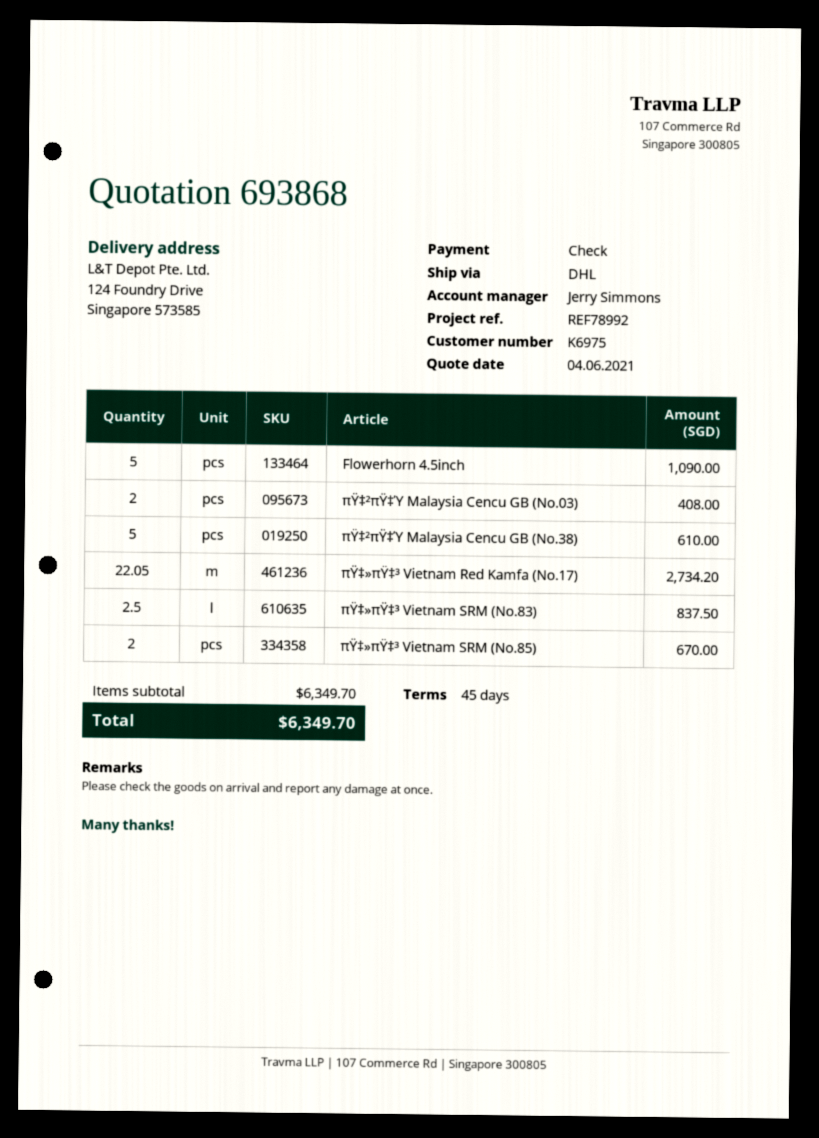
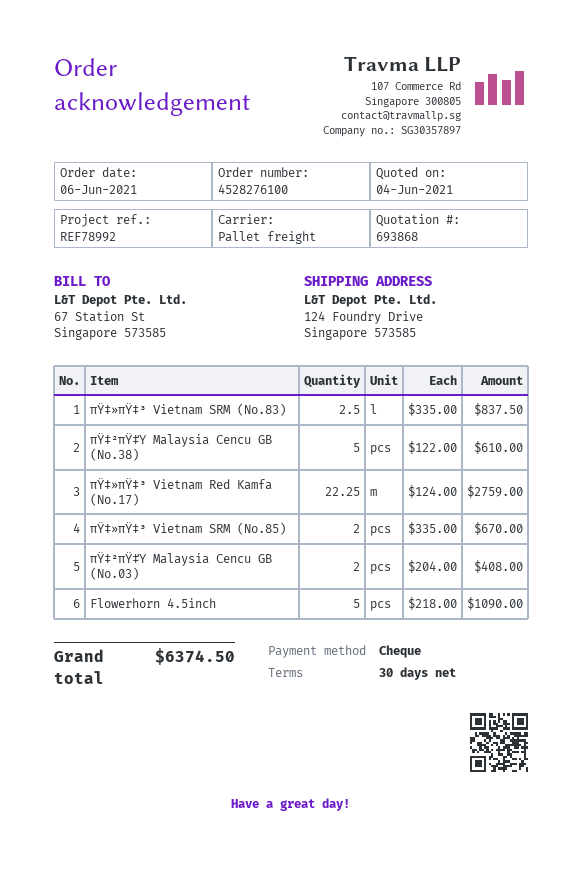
payment terms: 45 days -> 30 days
shipping method: DHL -> pallet freight
πŸ‡»πŸ‡³ Vietnam Red Kamfa (No.17): 22.05 for 2734.20 -> 22.25 for 2759.00
total: 6349.70 -> 6374.50

